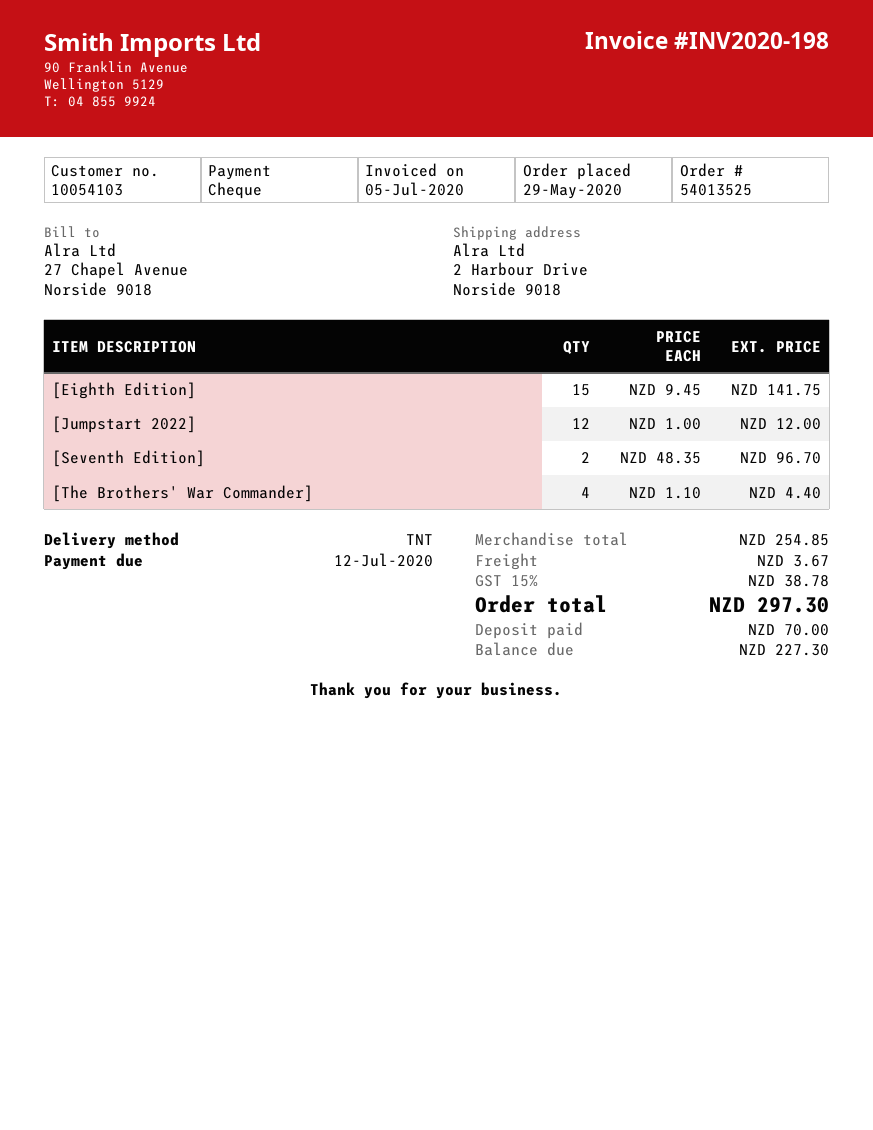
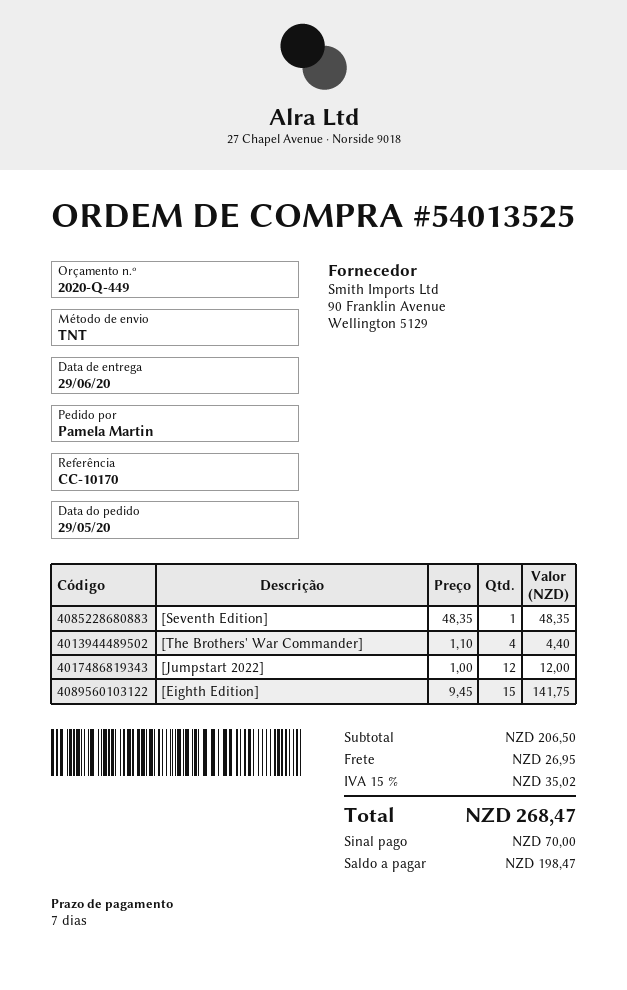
[Seventh Edition]: 2 x 48.35 = 96.70 -> 1 x 48.35 = 48.35
subtotal: 254.85 -> 206.50
shipping: 3.67 -> 26.95
tax: 15% = 38.78 -> 15% = 35.02
total: 297.30 -> 268.47
balance: 227.30 -> 198.47

